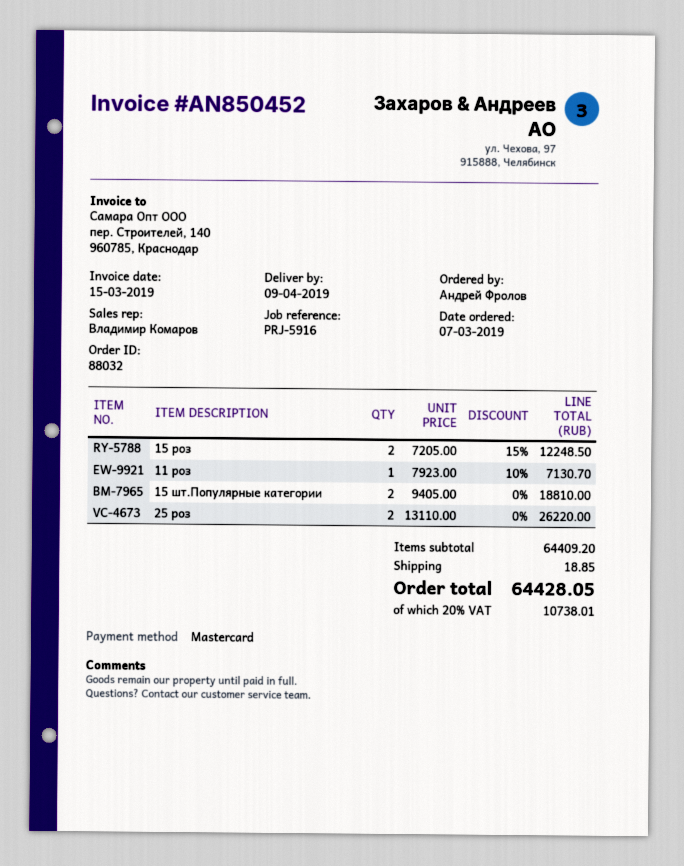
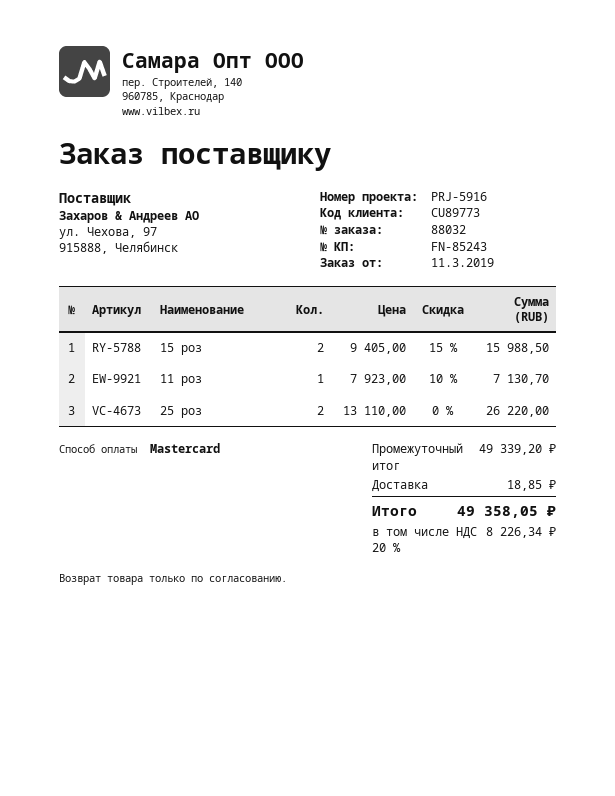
order date: 2019-03-07 -> 2019-03-11
15 роз: 2 x 7205.00 - 15% = 12248.50 -> 2 x 9405.00 - 15% = 15988.50
15 шт.Популярные категории: 2 x 9405.00 = 18810.00 -> none
subtotal: 64409.20 -> 49339.20
tax: 20% = 10738.01 -> 20% = 8226.34
total: 64428.05 -> 49358.05

